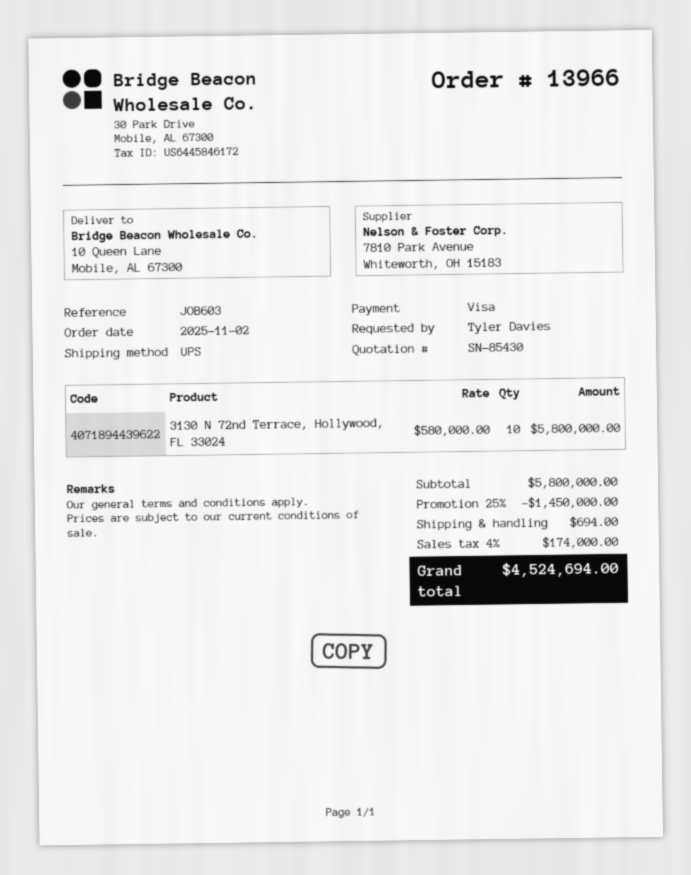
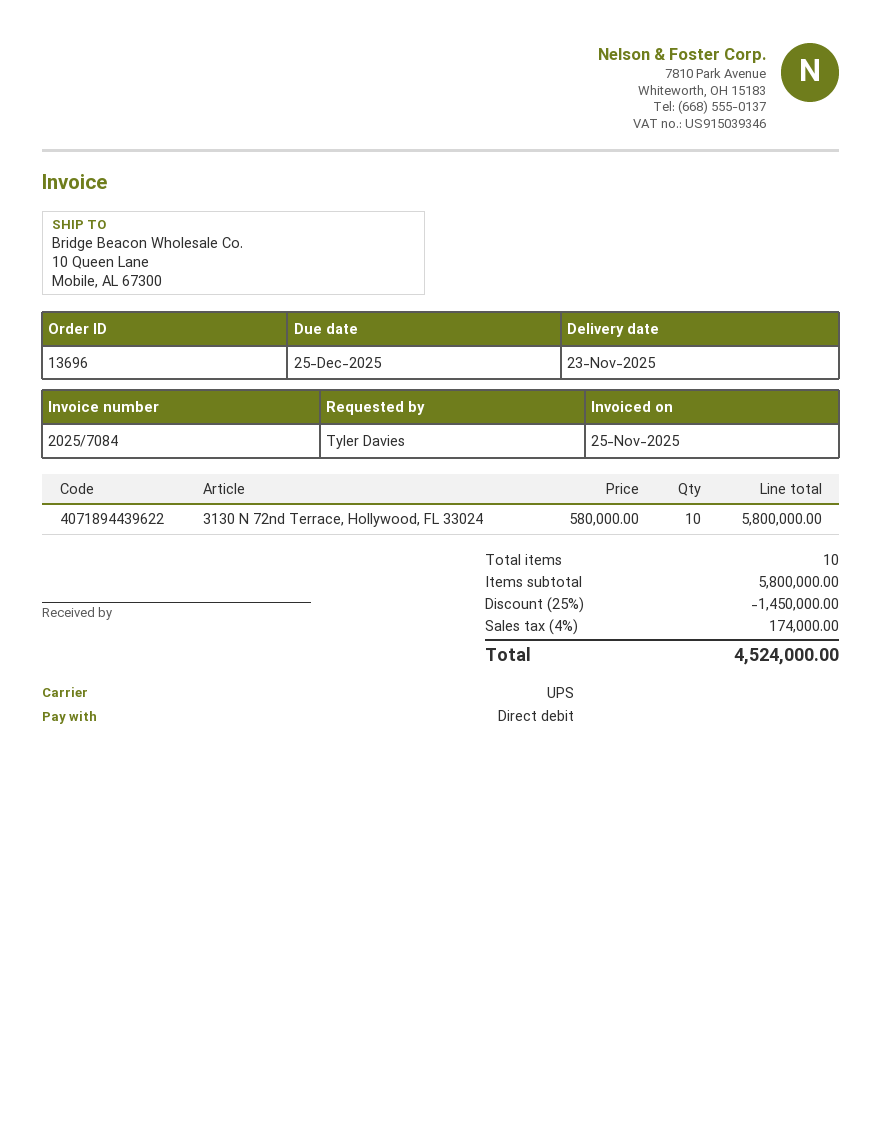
order number: 13966 -> 13696
payment method: Visa -> direct debit
shipping: 694.00 -> none
total: 4524694.00 -> 4524000.00

